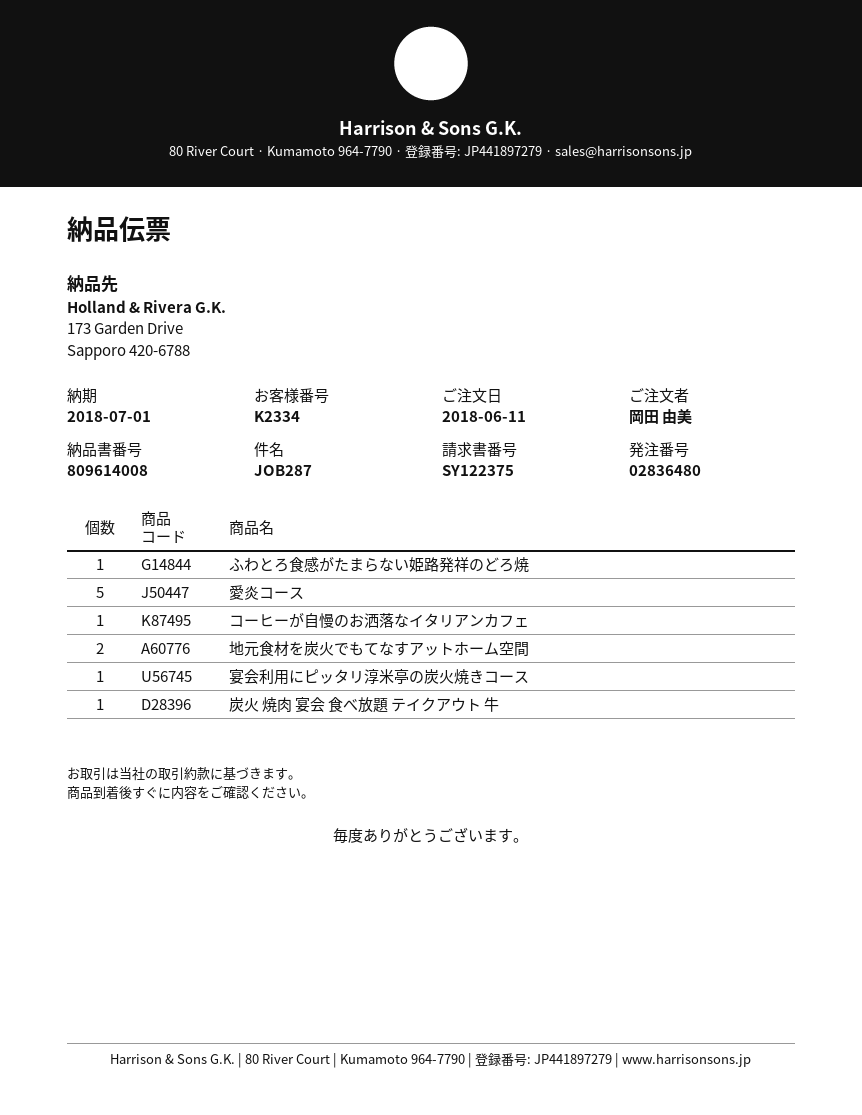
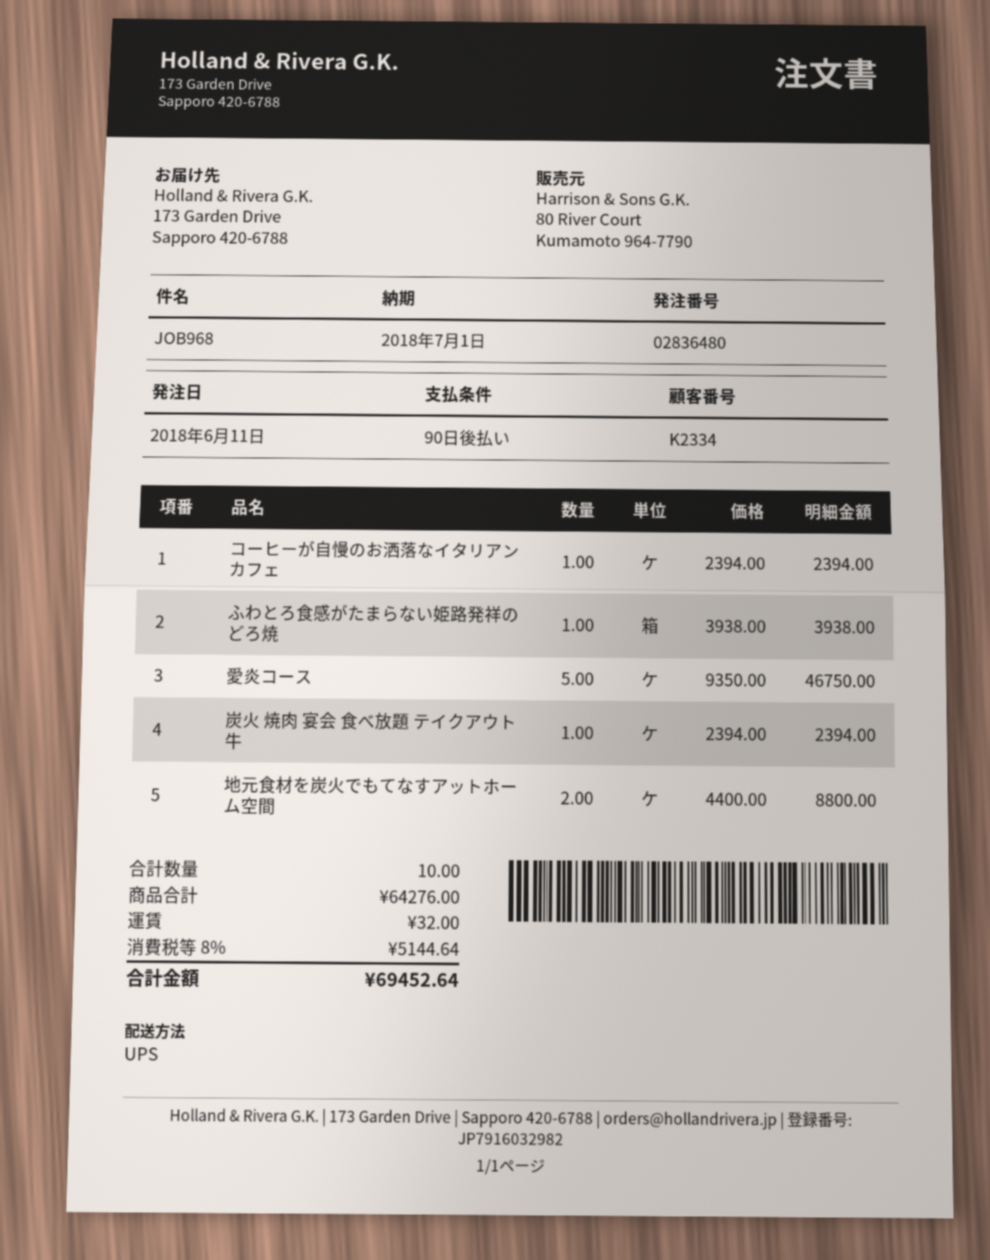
reference: JOB287 -> JOB968
宴会利用にピッタリ淳米亭の炭火焼きコース: 1 -> none

